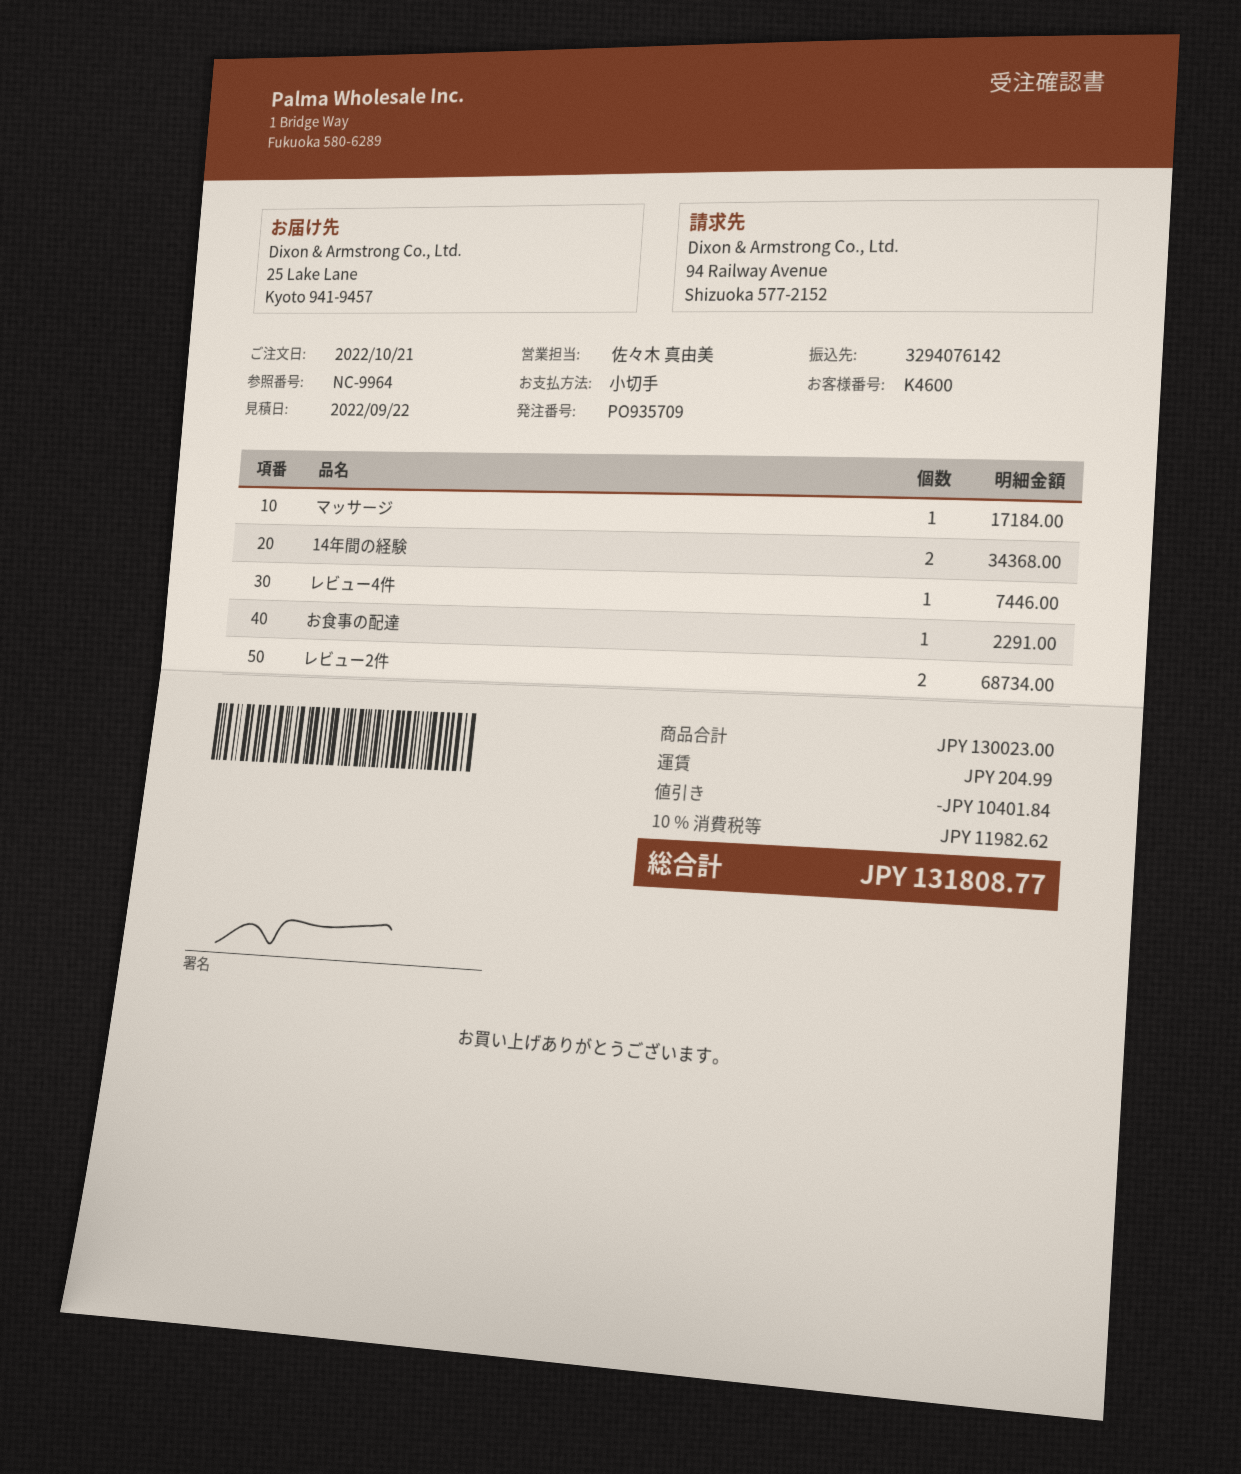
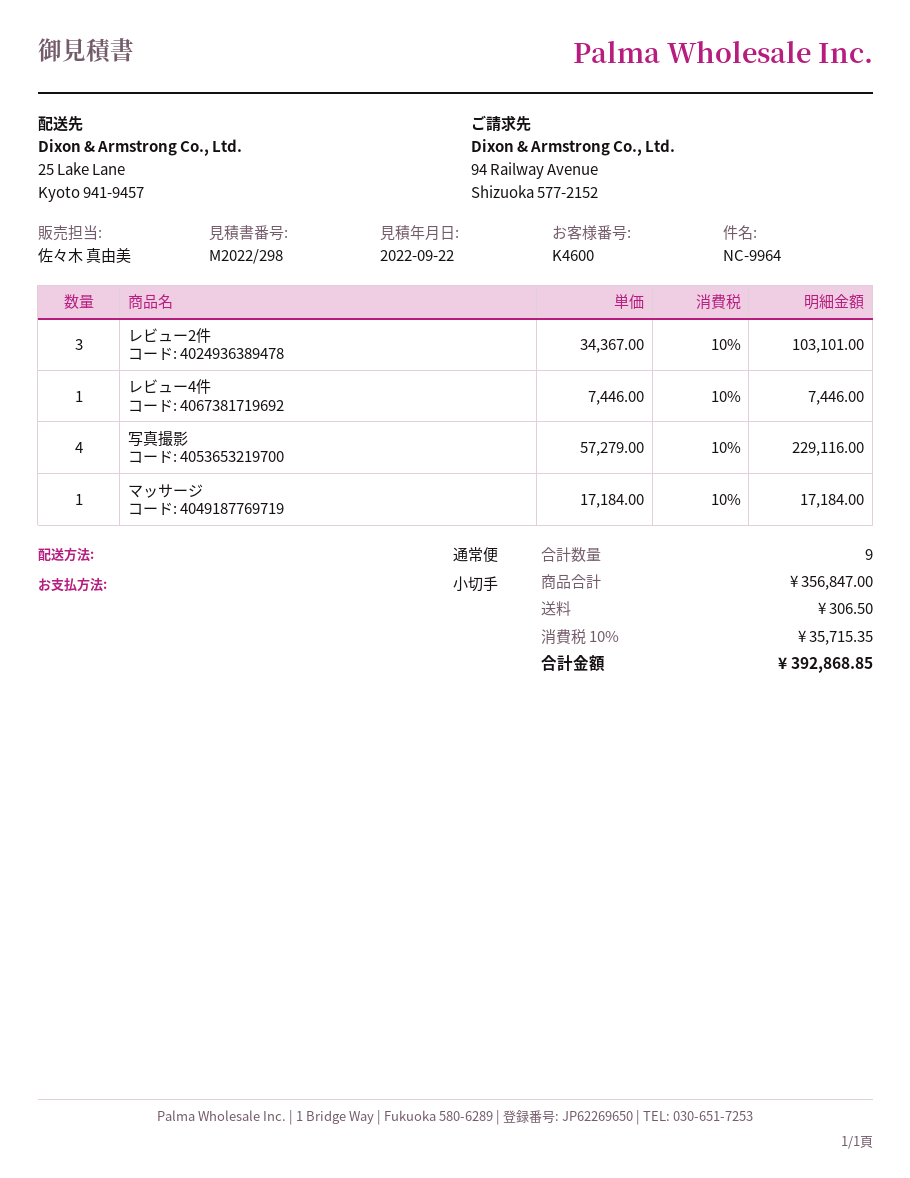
14年間の経験: 2 for 34368.00 -> none
お食事の配達: 1 for 2291.00 -> none
レビュー2件: 2 for 68734.00 -> 3 for 103101.00
写真撮影: none -> 4 for 229116.00
subtotal: 130023.00 -> 356847.00
discount: 10401.84 -> none
shipping: 204.99 -> 306.50
tax: 10% = 11982.62 -> 10% = 35715.35
total: 131808.77 -> 392868.85

